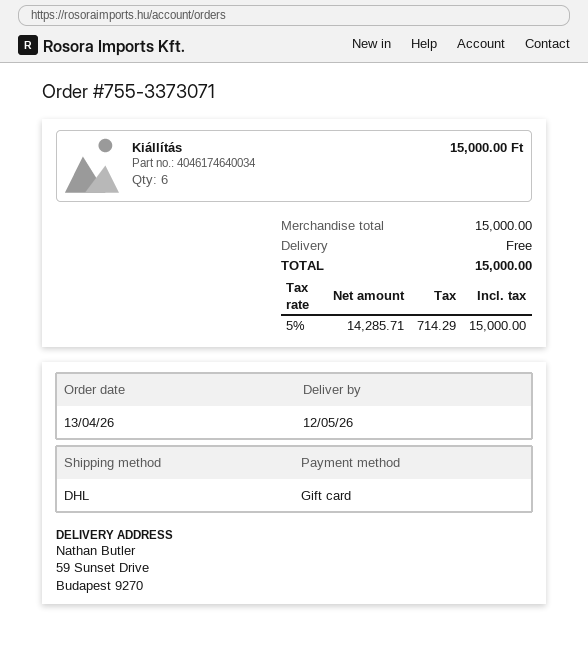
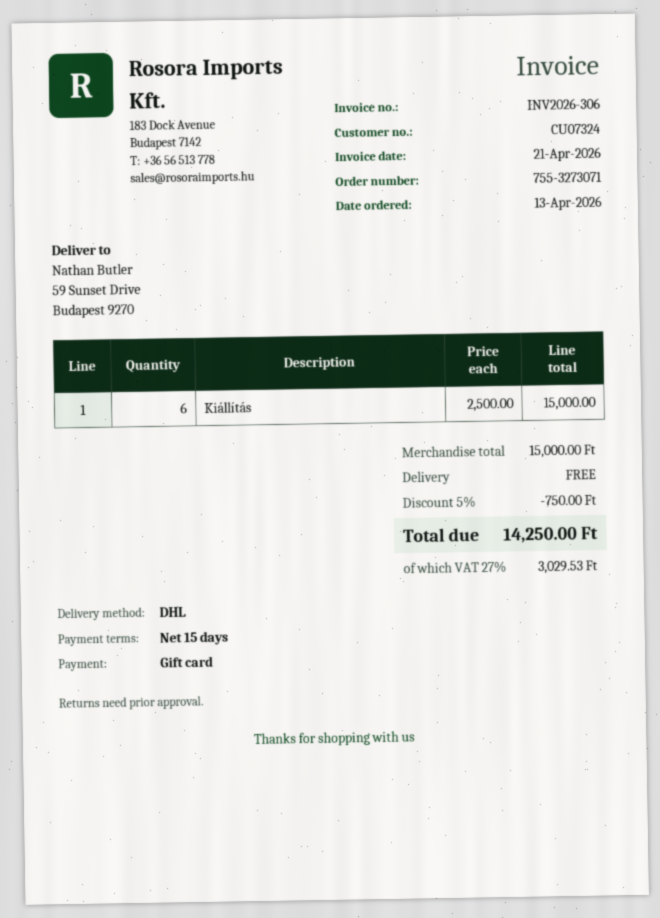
order number: 755-3373071 -> 755-3273071
discount: none -> 5% = 750.00
tax: 5% = 714.29 -> 27% = 3029.53
total: 15000.00 -> 14250.00

